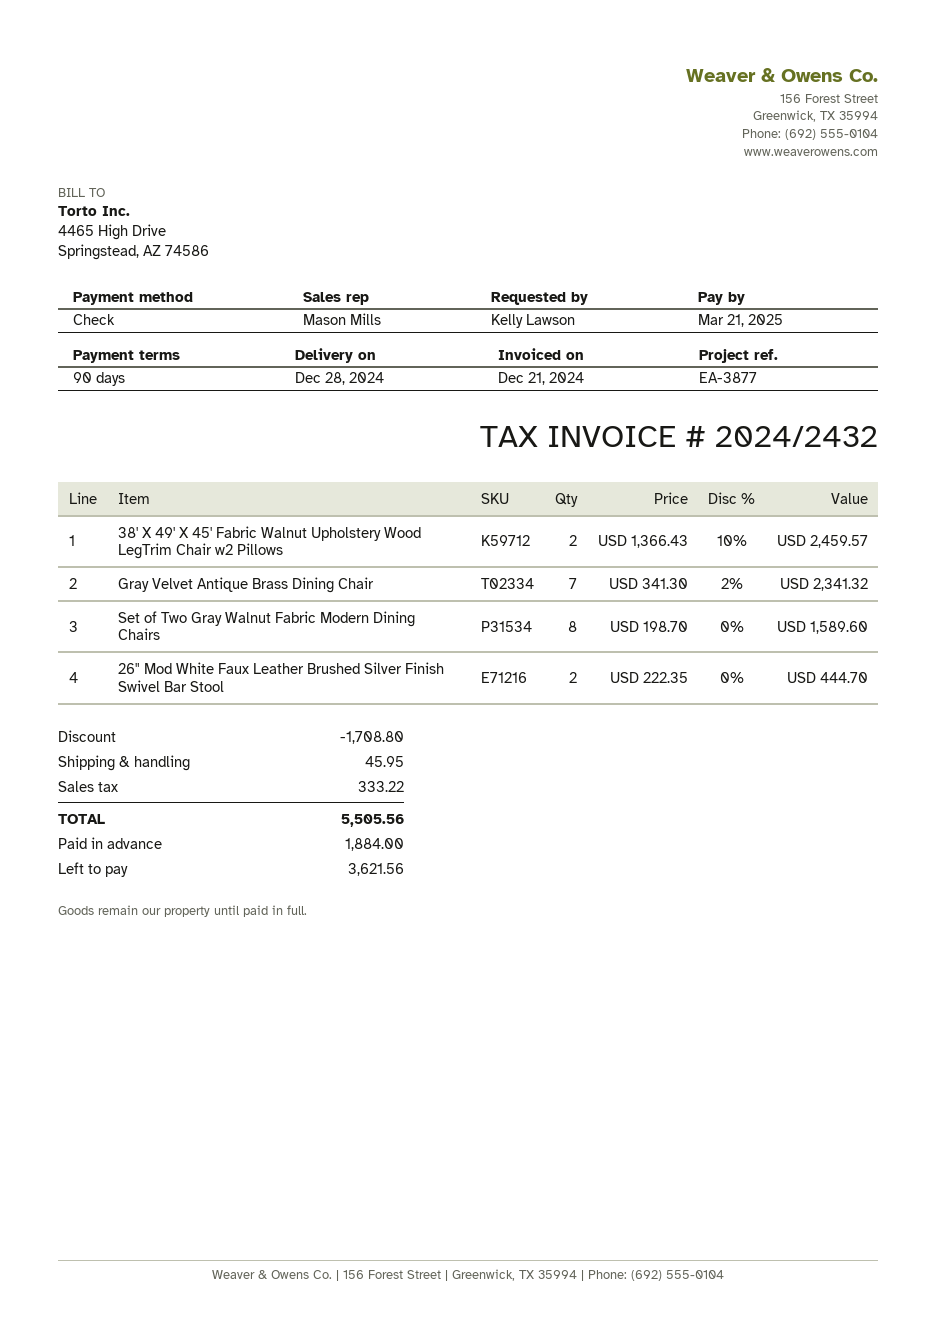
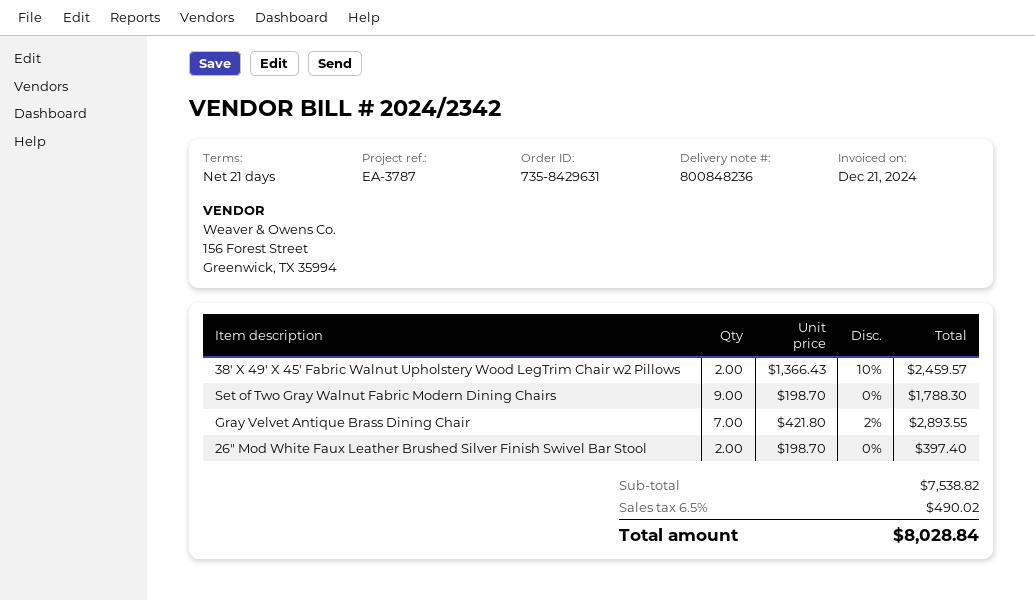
invoice number: 2024/2432 -> 2024/2342
payment terms: 90 days -> 21 days
reference: EA-3877 -> EA-3787
Gray Velvet Antique Brass Dining Chair: 7 x 341.30 - 2% = 2341.32 -> 7 x 421.80 - 2% = 2893.55
Set of Two Gray Walnut Fabric Modern Dining Chairs: 8 x 198.70 = 1589.60 -> 9 x 198.70 = 1788.30
26" Mod White Faux Leather Brushed Silver Finish Swivel Bar Stool: 2 x 222.35 = 444.70 -> 2 x 198.70 = 397.40
discount: 1708.80 -> none
shipping: 45.95 -> none
tax: 333.22 -> 490.02
total: 5505.56 -> 8028.84

